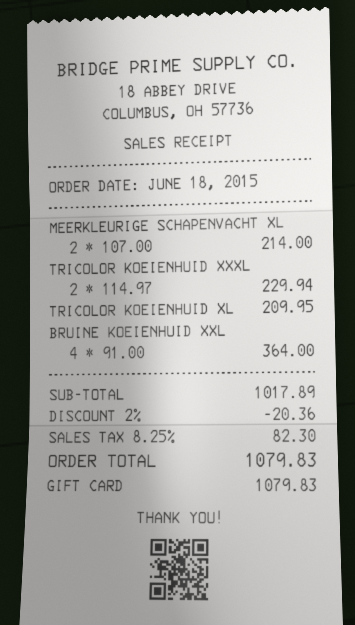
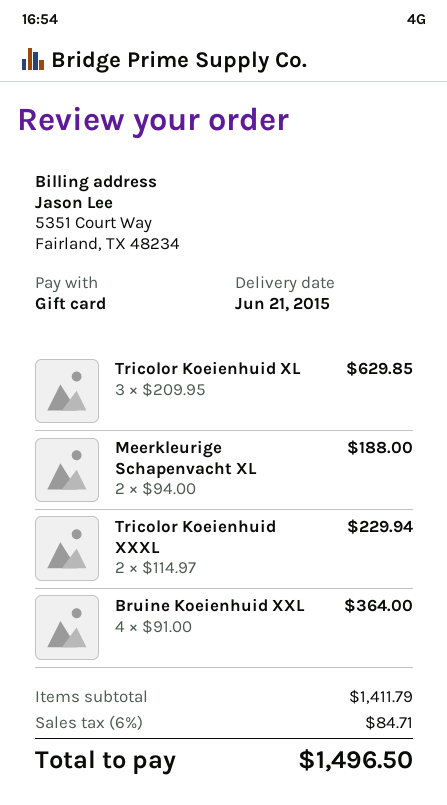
MEERKLEURIGE SCHAPENVACHT XL: 2 x 107.00 = 214.00 -> 2 x 94.00 = 188.00
TRICOLOR KOEIENHUID XL: 1 x 209.95 = 209.95 -> 3 x 209.95 = 629.85
subtotal: 1017.89 -> 1411.79
discount: 2% = 20.36 -> none
tax: 8.25% = 82.30 -> 6% = 84.71
total: 1079.83 -> 1496.50

